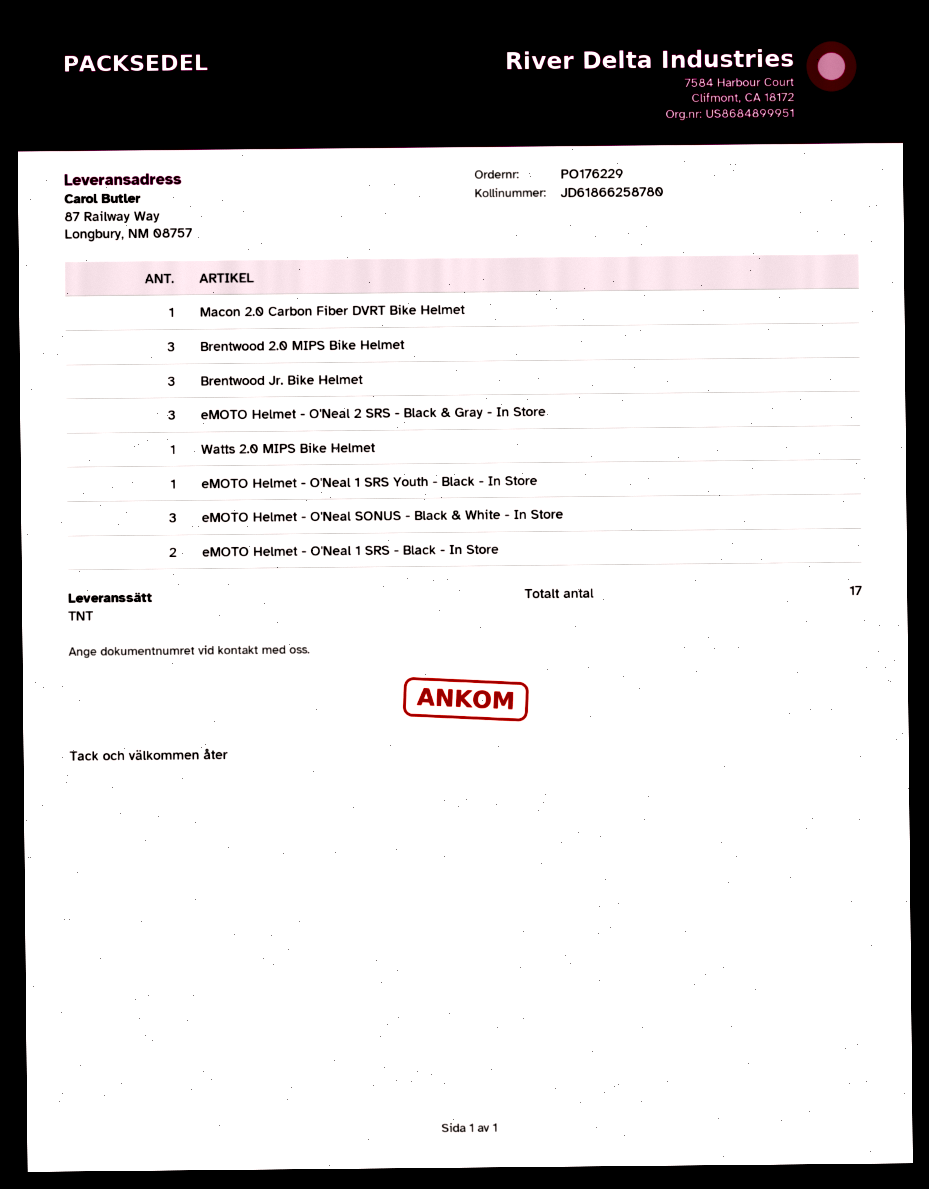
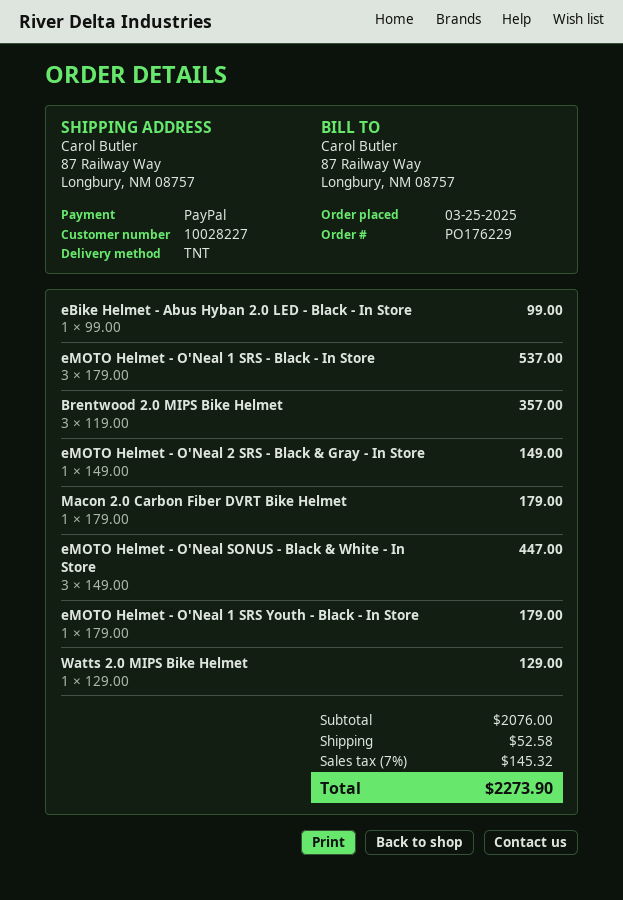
Brentwood Jr. Bike Helmet: 3 -> none
eMOTO Helmet - O'Neal 2 SRS - Black & Gray - In Store: 3 -> 1
eMOTO Helmet - O'Neal 1 SRS - Black - In Store: 2 -> 3
eBike Helmet - Abus Hyban 2.0 LED - Black - In Store: none -> 1

